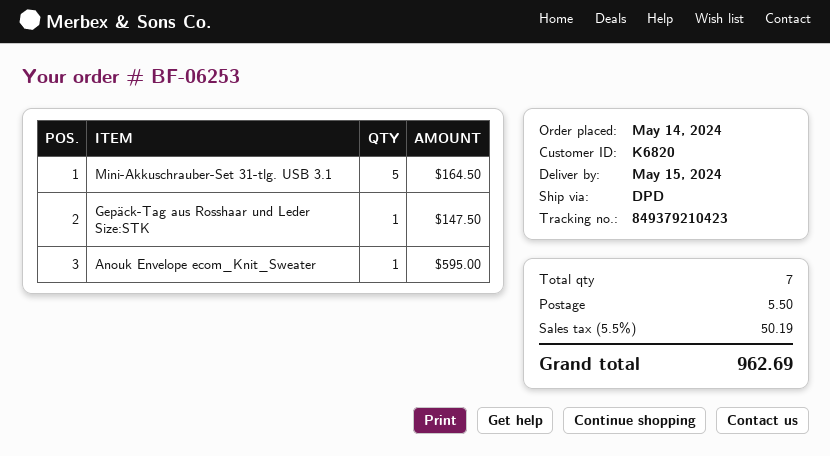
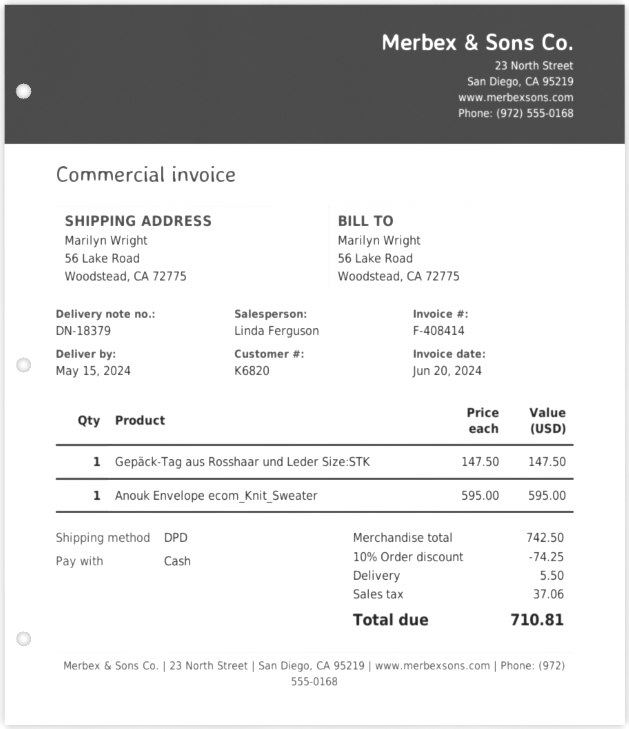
Mini-Akkuschrauber-Set 31-tlg. USB 3.1: 5 for 164.50 -> none
discount: none -> 10% = 74.25
tax: 50.19 -> 37.06
total: 962.69 -> 710.81

